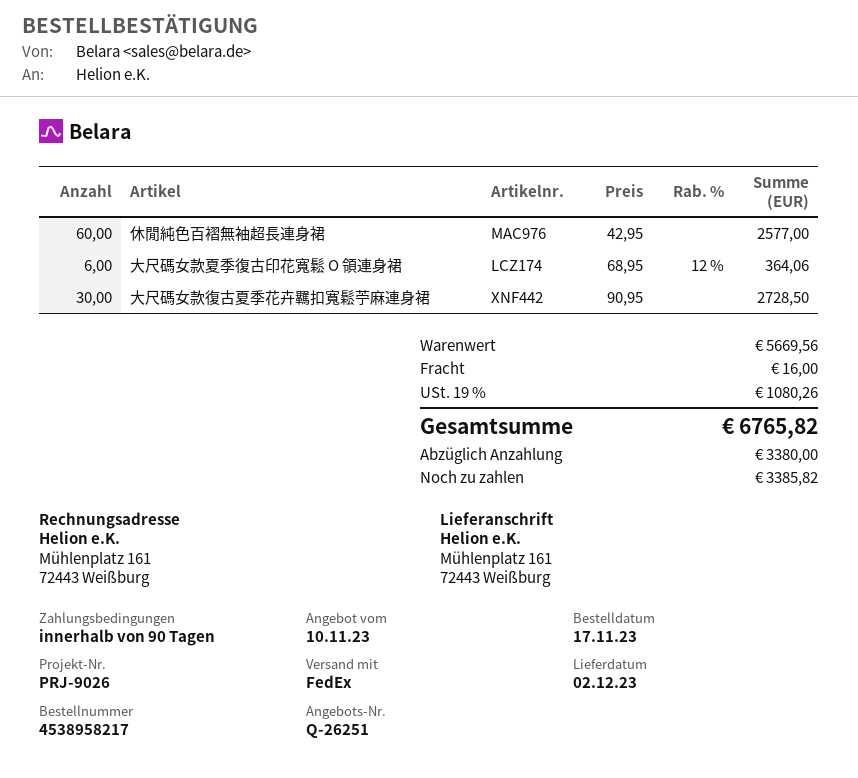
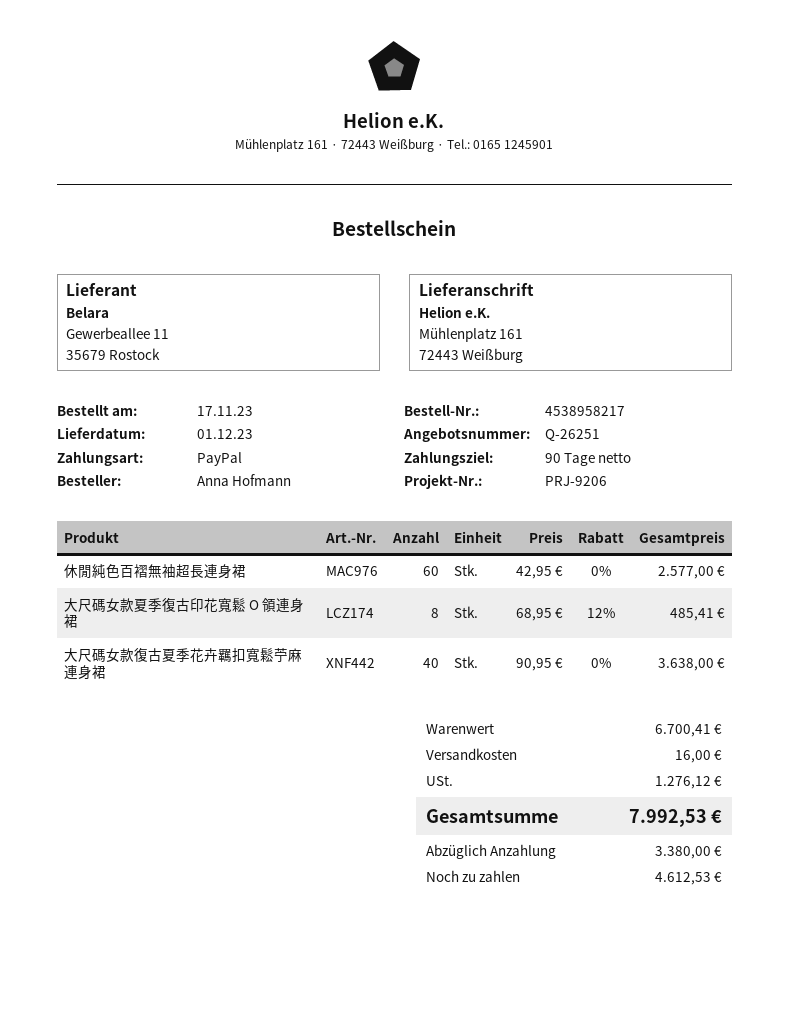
delivery date: 2023-12-02 -> 2023-12-01
reference: PRJ-9026 -> PRJ-9206
大尺碼女款夏季復古印花寬鬆 O 領連身裙: 6 x 68.95 - 12% = 364.06 -> 8 x 68.95 - 12% = 485.41
大尺碼女款復古夏季花卉羈扣寬鬆苧麻連身裙: 30 x 90.95 = 2728.50 -> 40 x 90.95 = 3638.00
subtotal: 5669.56 -> 6700.41
tax: 1080.26 -> 1276.12
total: 6765.82 -> 7992.53
balance: 3385.82 -> 4612.53

